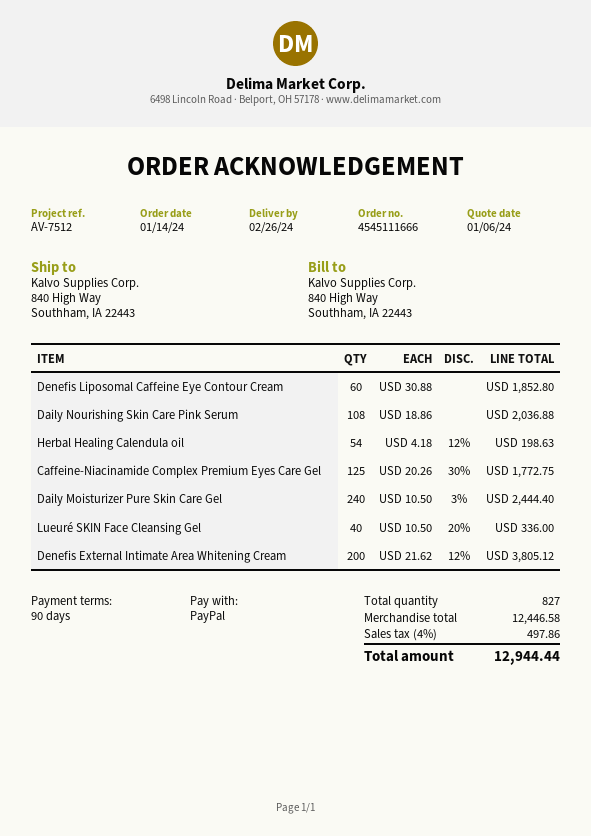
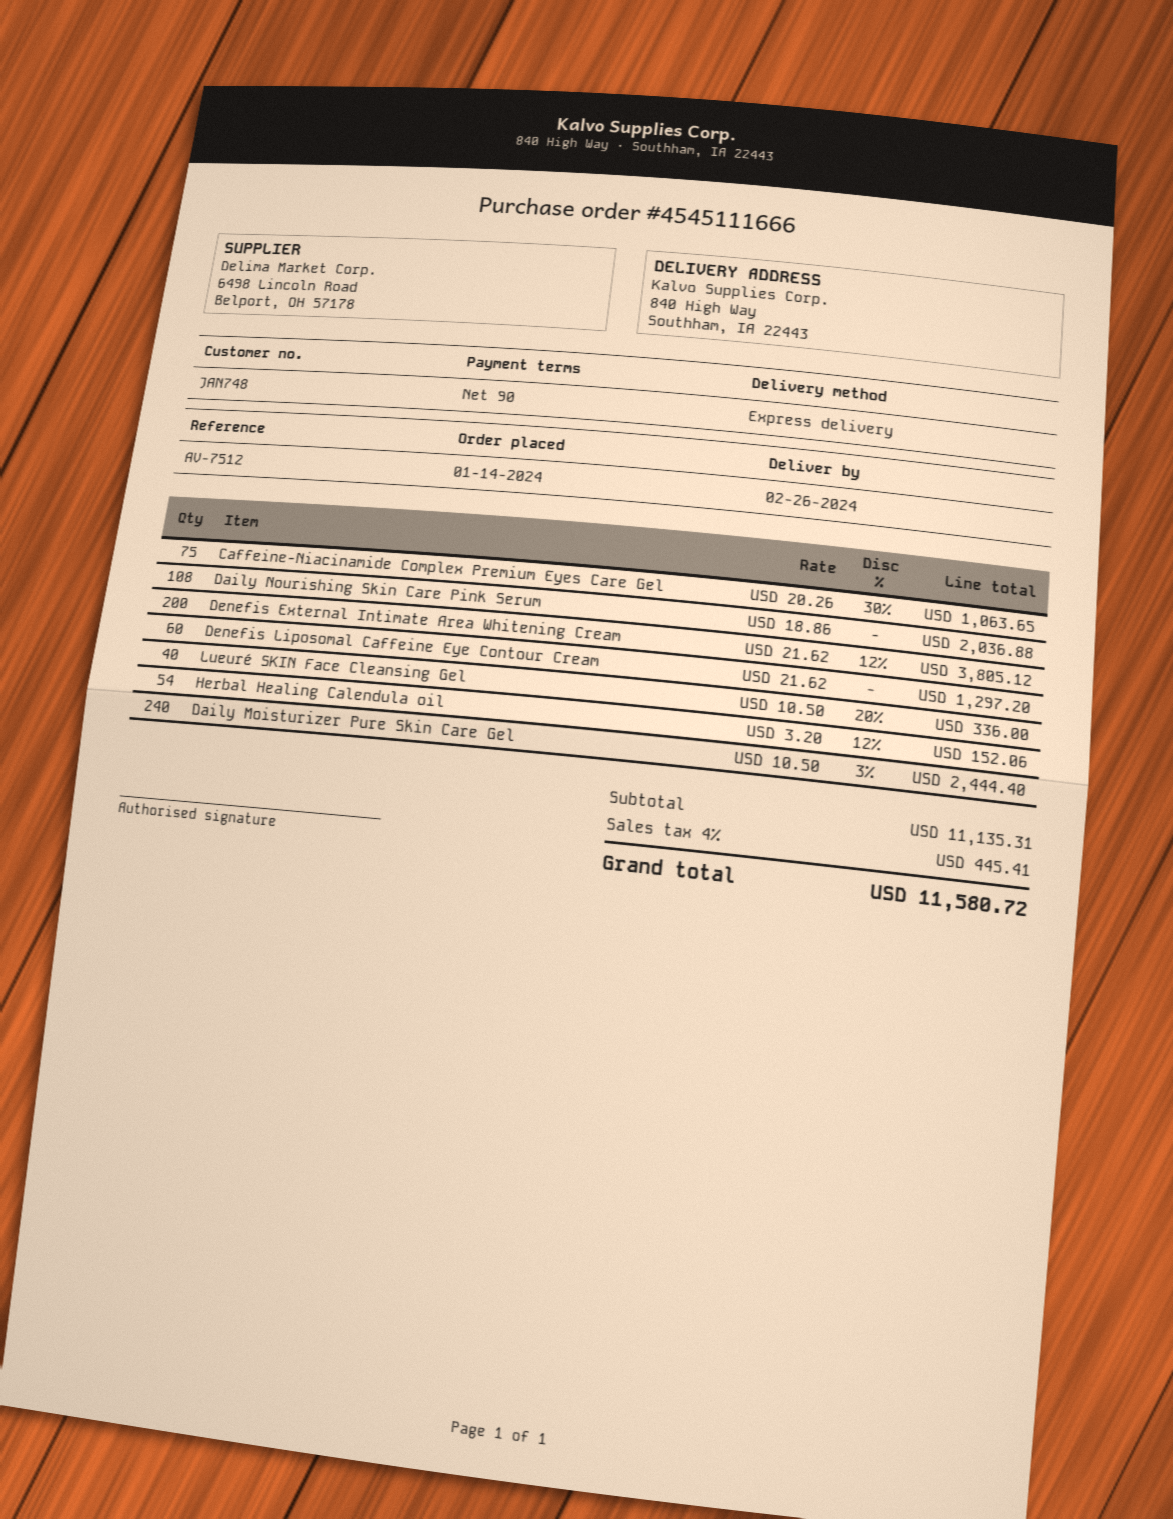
Denefis Liposomal Caffeine Eye Contour Cream: 60 x 30.88 = 1852.80 -> 60 x 21.62 = 1297.20
Herbal Healing Calendula oil: 54 x 4.18 - 12% = 198.63 -> 54 x 3.20 - 12% = 152.06
Caffeine-Niacinamide Complex Premium Eyes Care Gel: 125 x 20.26 - 30% = 1772.75 -> 75 x 20.26 - 30% = 1063.65
subtotal: 12446.58 -> 11135.31
tax: 4% = 497.86 -> 4% = 445.41
total: 12944.44 -> 11580.72

